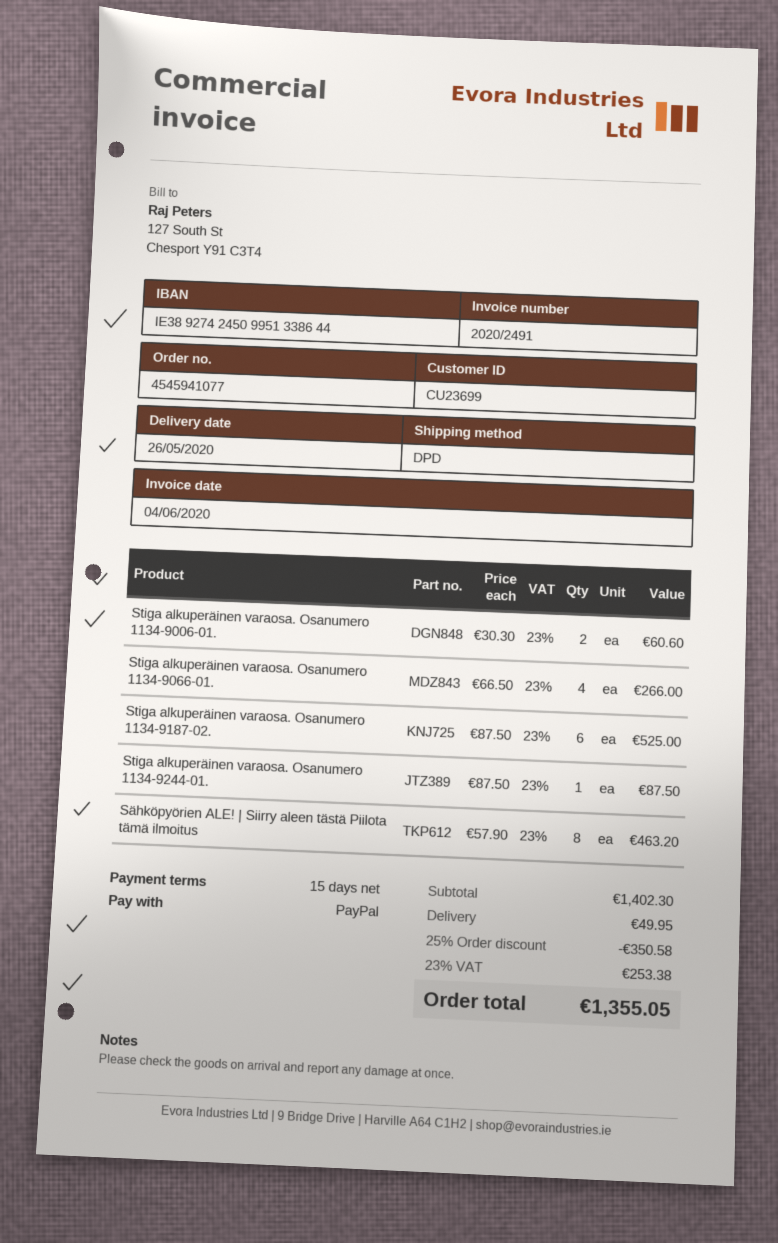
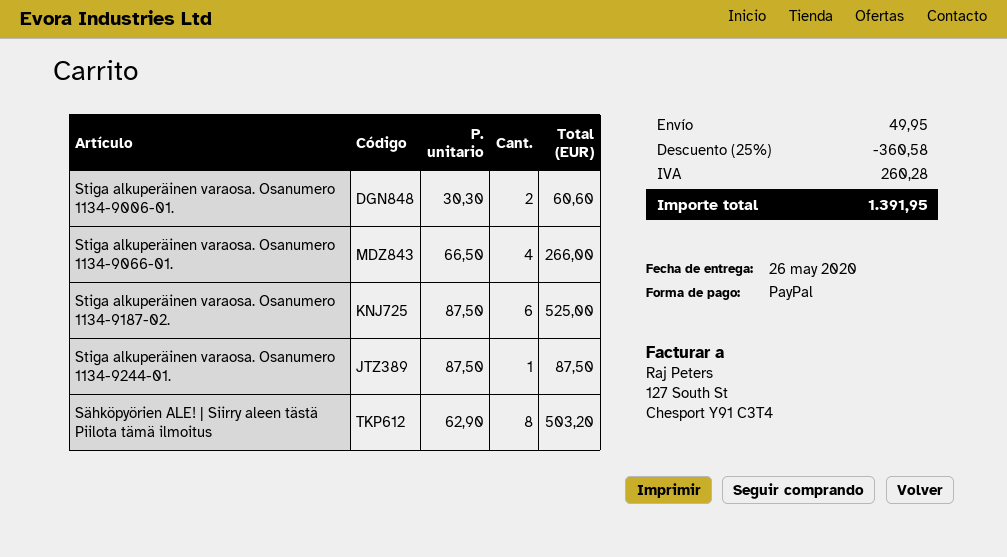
Sähköpyörien ALE! | Siirry aleen tästä Piilota tämä ilmoitus: 8 x 57.90 = 463.20 -> 8 x 62.90 = 503.20
discount: 25% = 350.58 -> 25% = 360.58
tax: 253.38 -> 260.28
total: 1355.05 -> 1391.95

